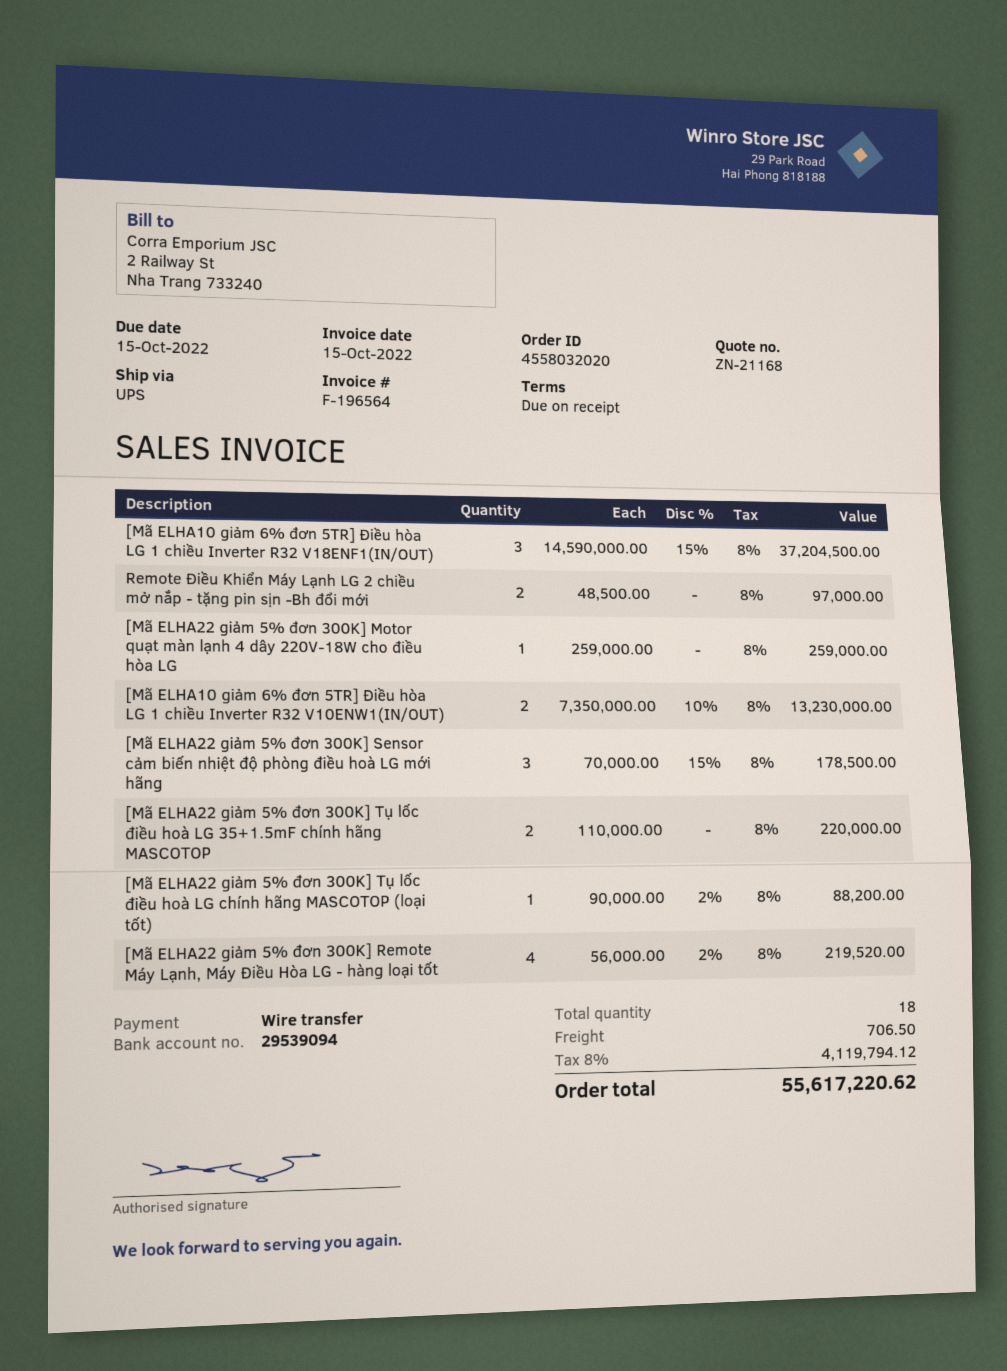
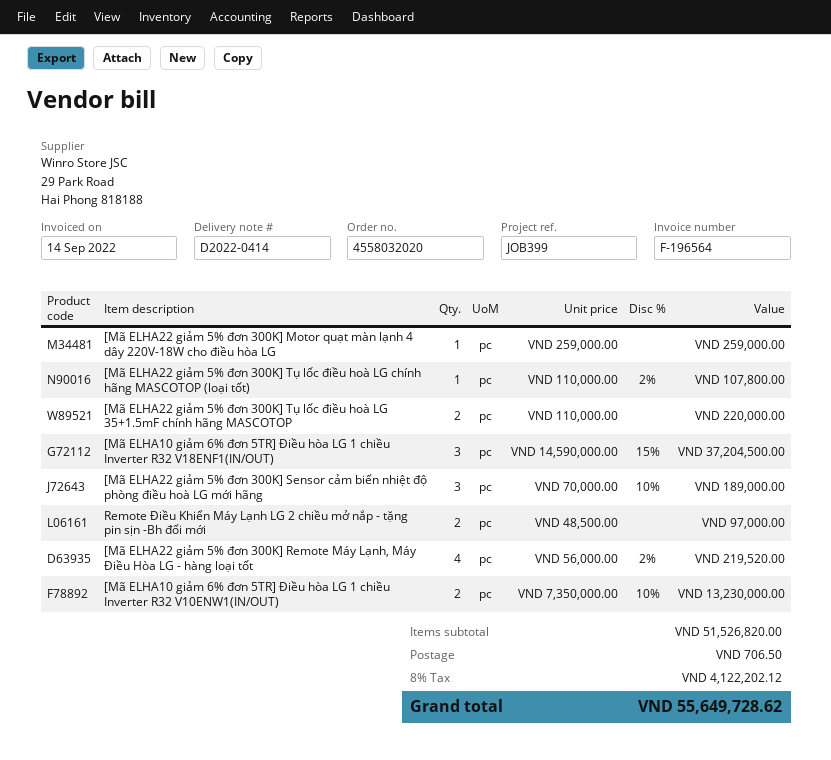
invoice date: 2022-10-15 -> 2022-09-14
[Mã ELHA22 giảm 5% đơn 300K] Sensor cảm biến nhiệt độ phòng điều hoà LG mới hãng: 3 x 70000.00 - 15% = 178500.00 -> 3 x 70000.00 - 10% = 189000.00
[Mã ELHA22 giảm 5% đơn 300K] Tụ lốc điều hoà LG chính hãng MASCOTOP (loại tốt): 1 x 90000.00 - 2% = 88200.00 -> 1 x 110000.00 - 2% = 107800.00
tax: 8% = 4119794.12 -> 8% = 4122202.12
total: 55617220.62 -> 55649728.62

